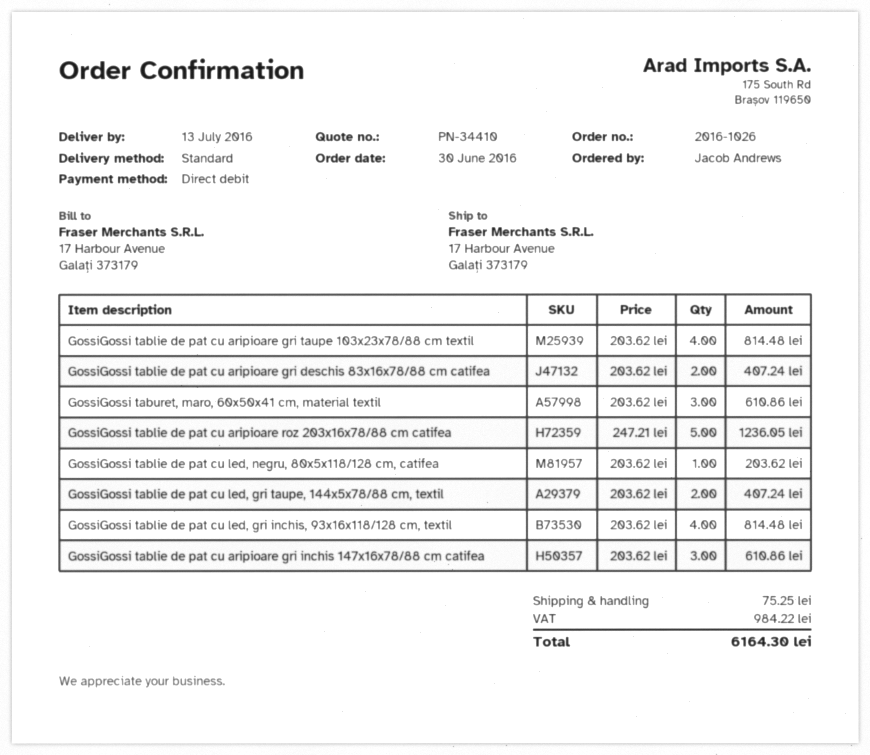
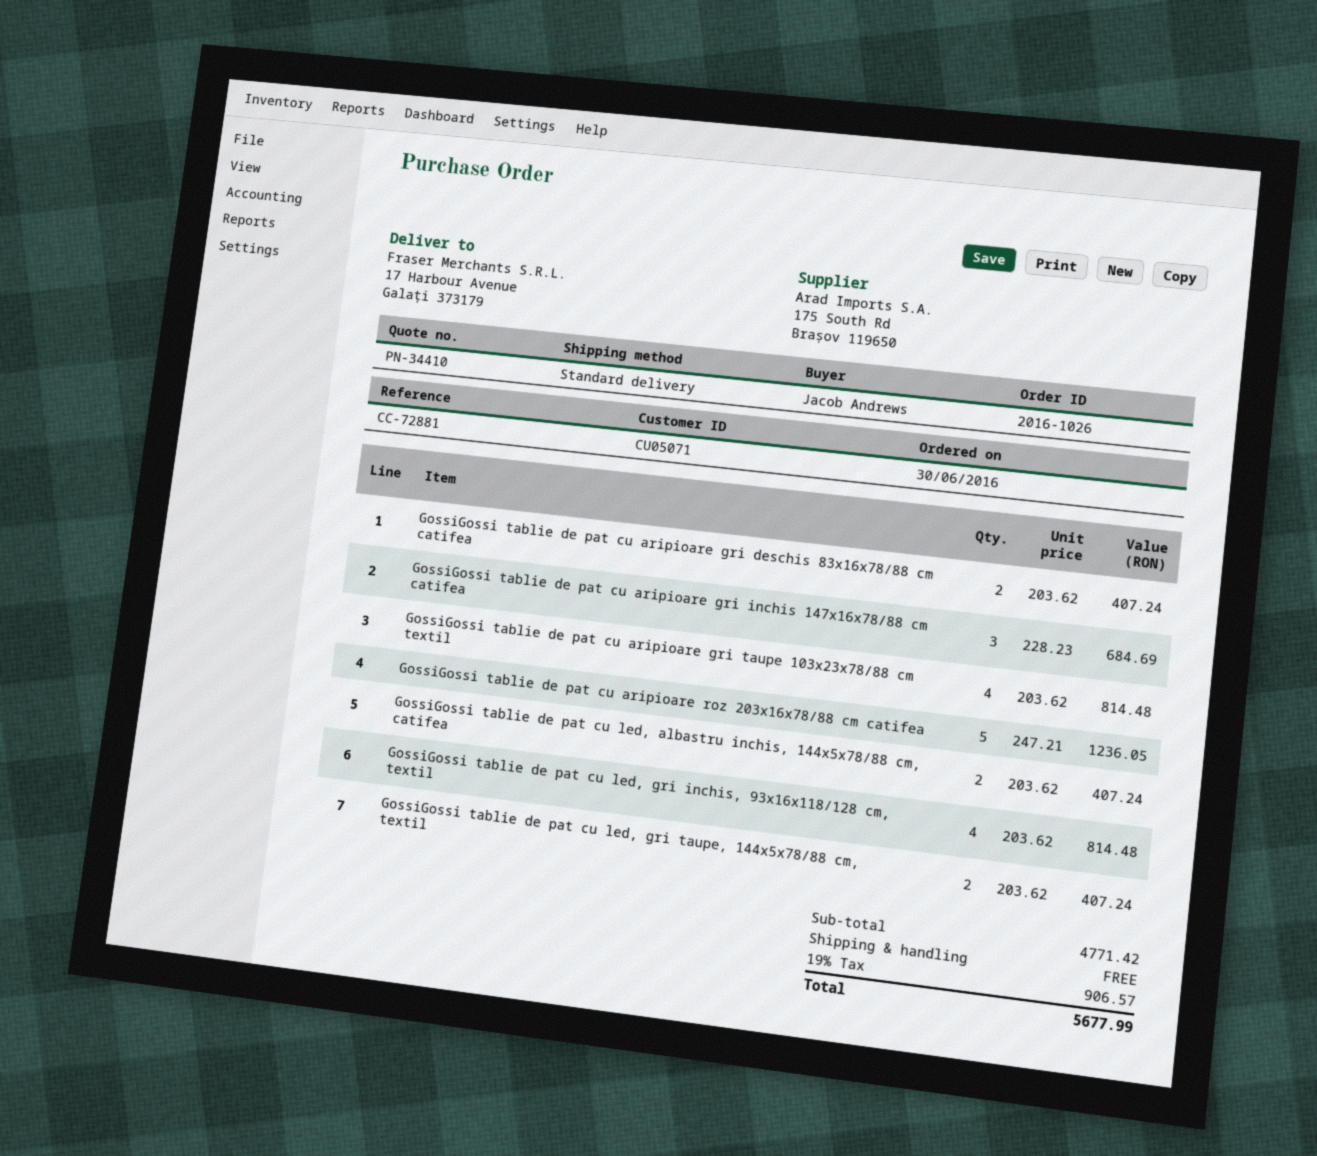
GossiGossi taburet, maro, 60x50x41 cm, material textil: 3 x 203.62 = 610.86 -> none
GossiGossi tablie de pat cu led, negru, 80x5x118/128 cm, catifea: 1 x 203.62 = 203.62 -> none
GossiGossi tablie de pat cu aripioare gri inchis 147x16x78/88 cm catifea: 3 x 203.62 = 610.86 -> 3 x 228.23 = 684.69
GossiGossi tablie de pat cu led, albastru inchis, 144x5x78/88 cm, catifea: none -> 2 x 203.62 = 407.24
shipping: 75.25 -> 0.00
tax: 984.22 -> 906.57
total: 6164.30 -> 5677.99

